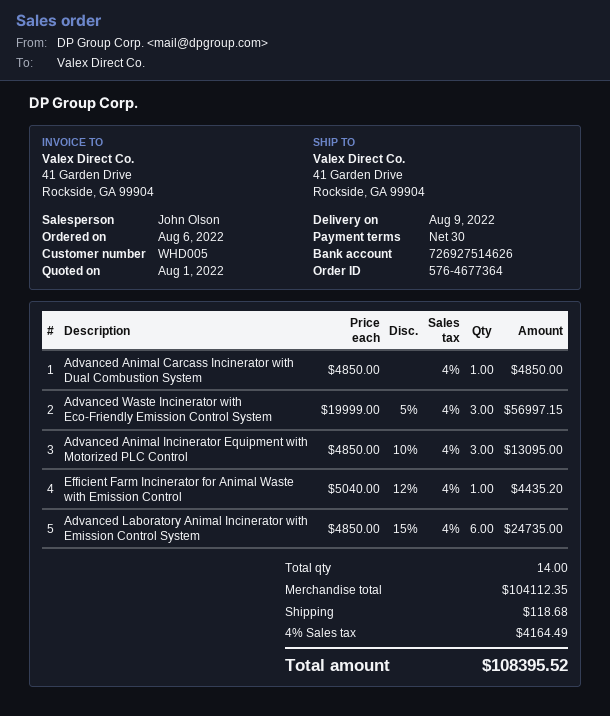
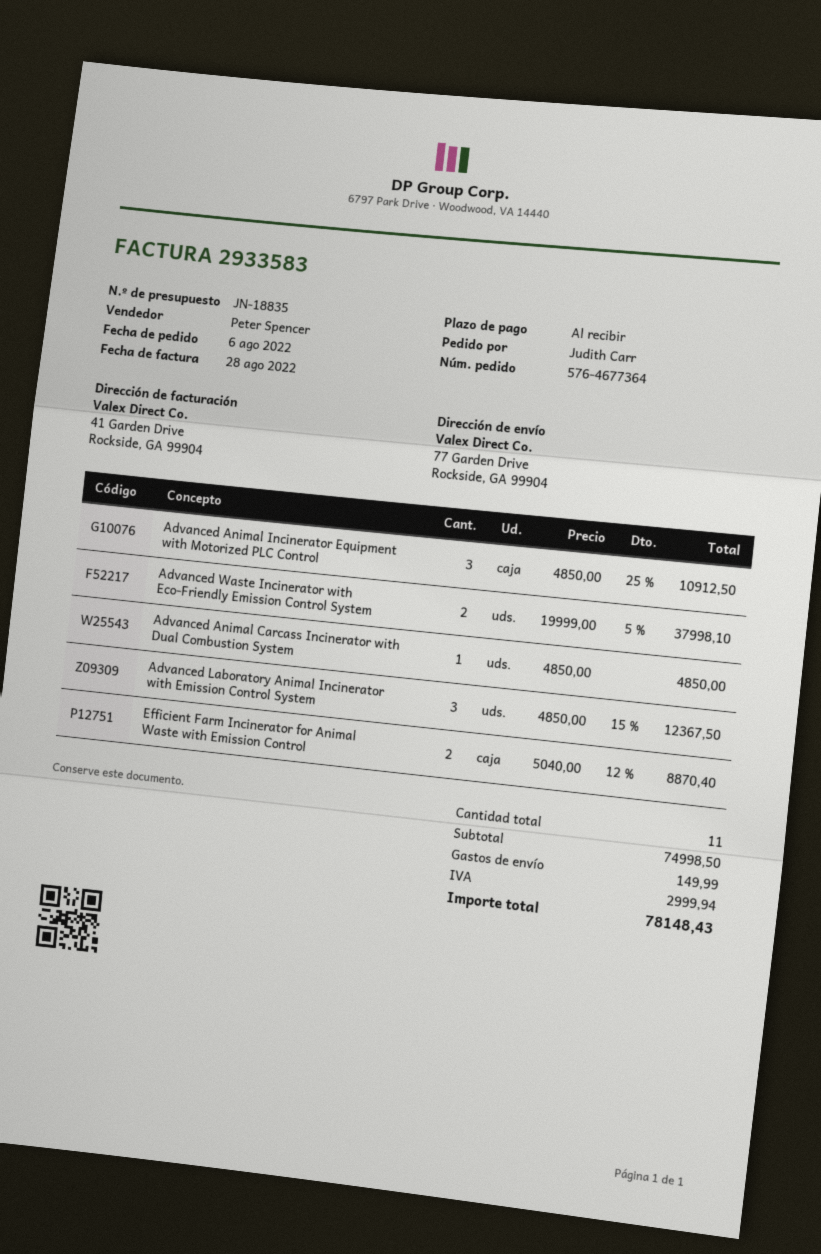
payment terms: 30 days -> on receipt
sales rep: John Olson -> Peter Spencer
ship to: 41 Garden Drive, Rockside, GA 99904 -> 77 Garden Drive, Rockside, GA 99904
Advanced Waste Incinerator with Eco-Friendly Emission Control System: 3 x 19999.00 - 5% = 56997.15 -> 2 x 19999.00 - 5% = 37998.10
Advanced Animal Incinerator Equipment with Motorized PLC Control: 3 x 4850.00 - 10% = 13095.00 -> 3 x 4850.00 - 25% = 10912.50
Efficient Farm Incinerator for Animal Waste with Emission Control: 1 x 5040.00 - 12% = 4435.20 -> 2 x 5040.00 - 12% = 8870.40
Advanced Laboratory Animal Incinerator with Emission Control System: 6 x 4850.00 - 15% = 24735.00 -> 3 x 4850.00 - 15% = 12367.50
total quantity: 14 -> 11
subtotal: 104112.35 -> 74998.50
shipping: 118.68 -> 149.99
tax: 4164.49 -> 2999.94
total: 108395.52 -> 78148.43

